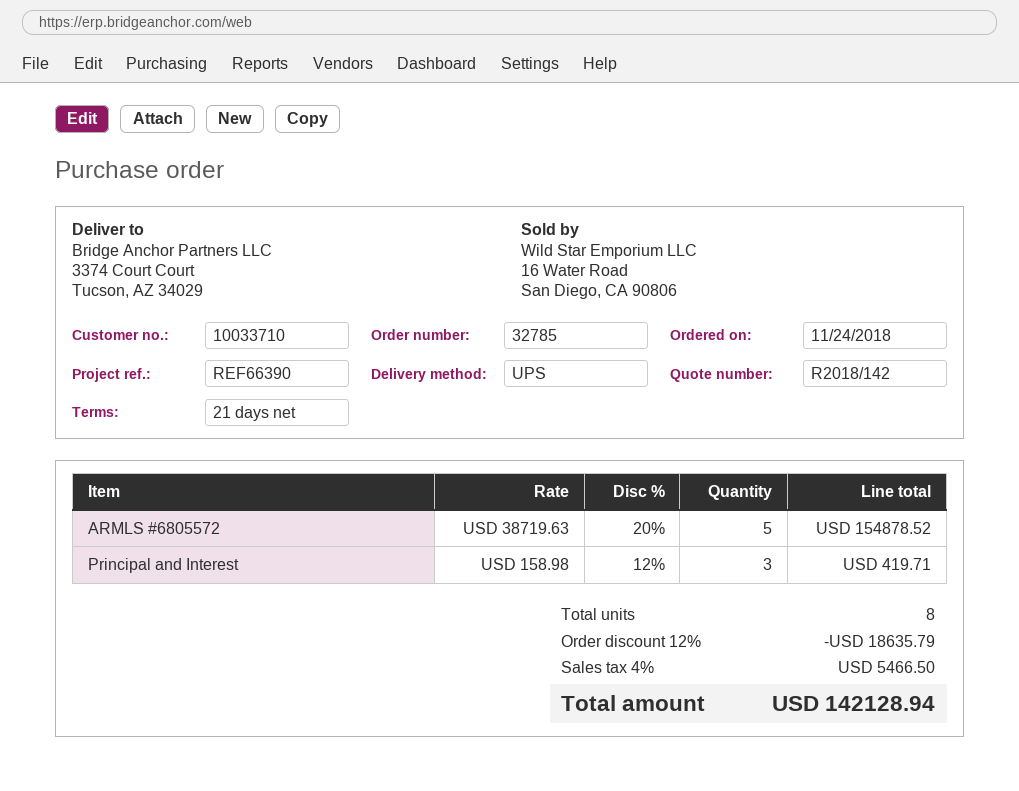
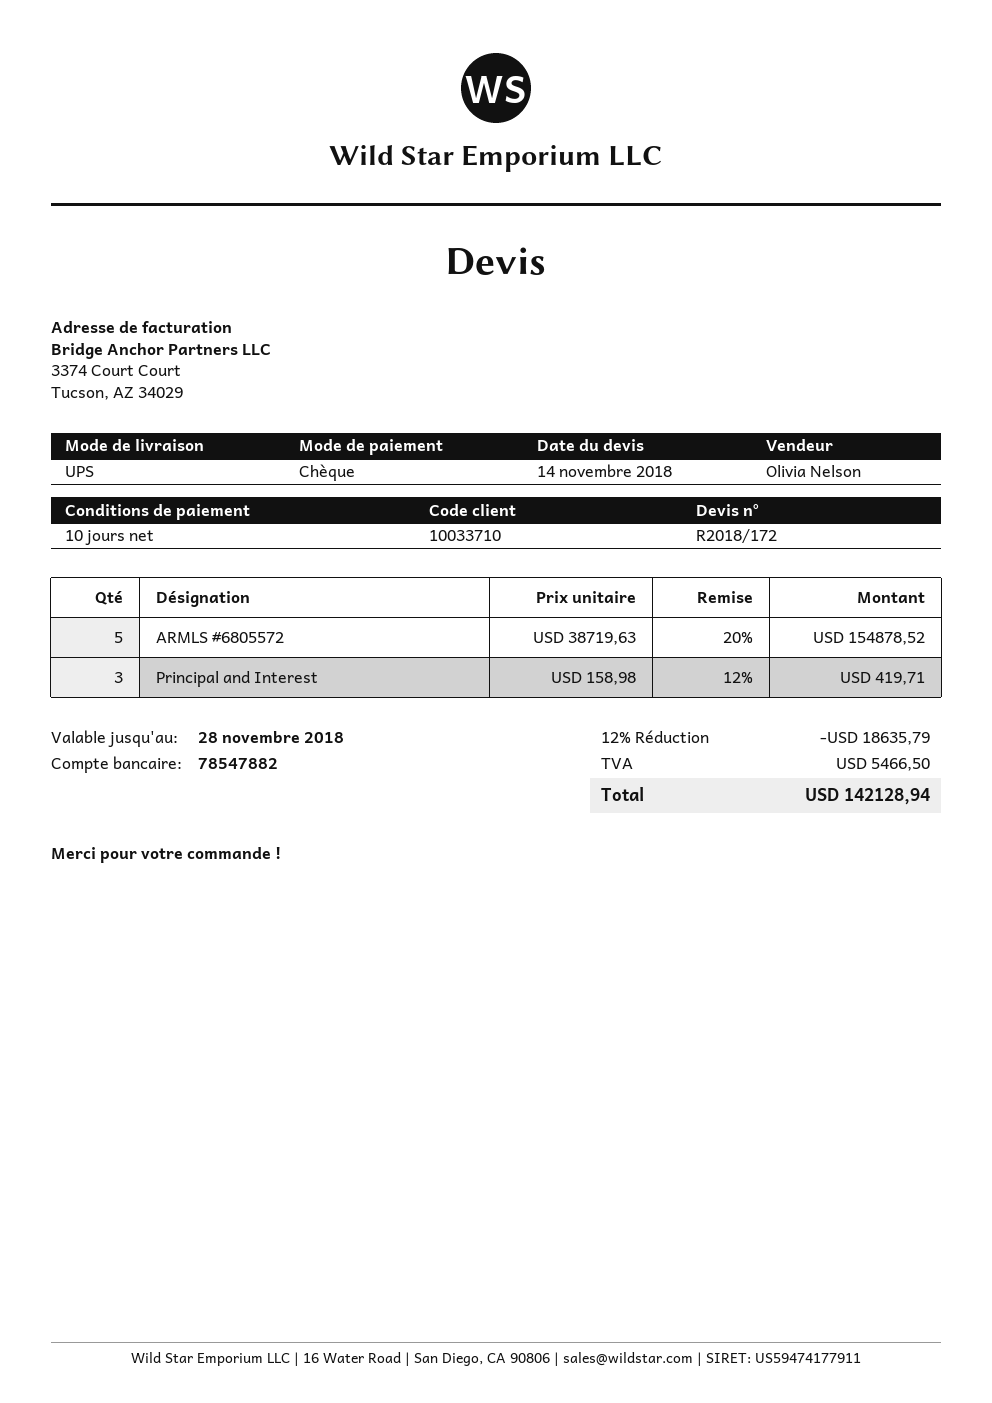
quote number: R2018/142 -> R2018/172
payment terms: 21 days -> 10 days

